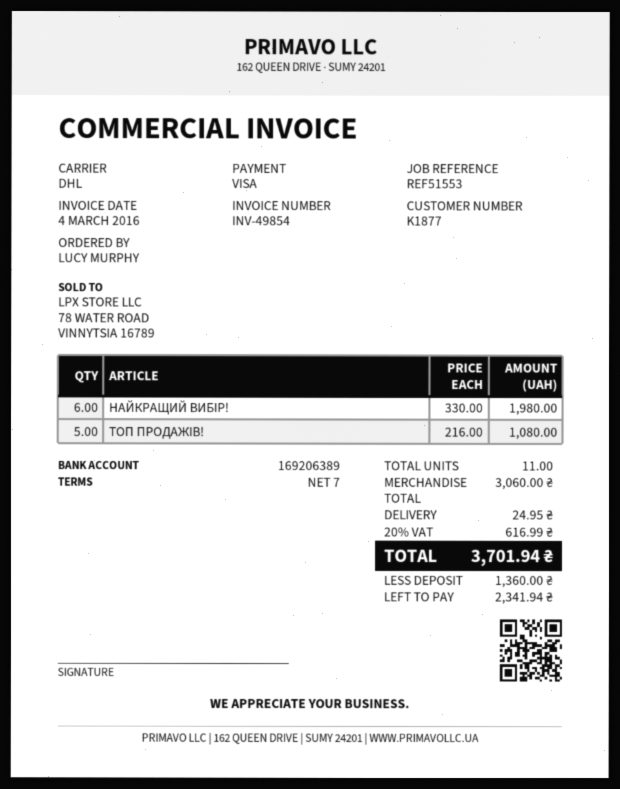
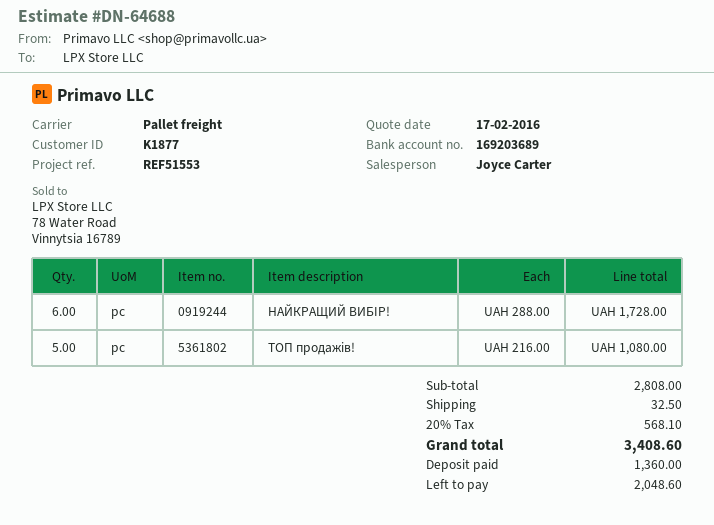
bank account: 169206389 -> 169203689
shipping method: DHL -> pallet freight
НАЙКРАЩИЙ ВИБІР!: 6 x 330.00 = 1980.00 -> 6 x 288.00 = 1728.00
subtotal: 3060.00 -> 2808.00
shipping: 24.95 -> 32.50
tax: 20% = 616.99 -> 20% = 568.10
total: 3701.94 -> 3408.60
balance: 2341.94 -> 2048.60

